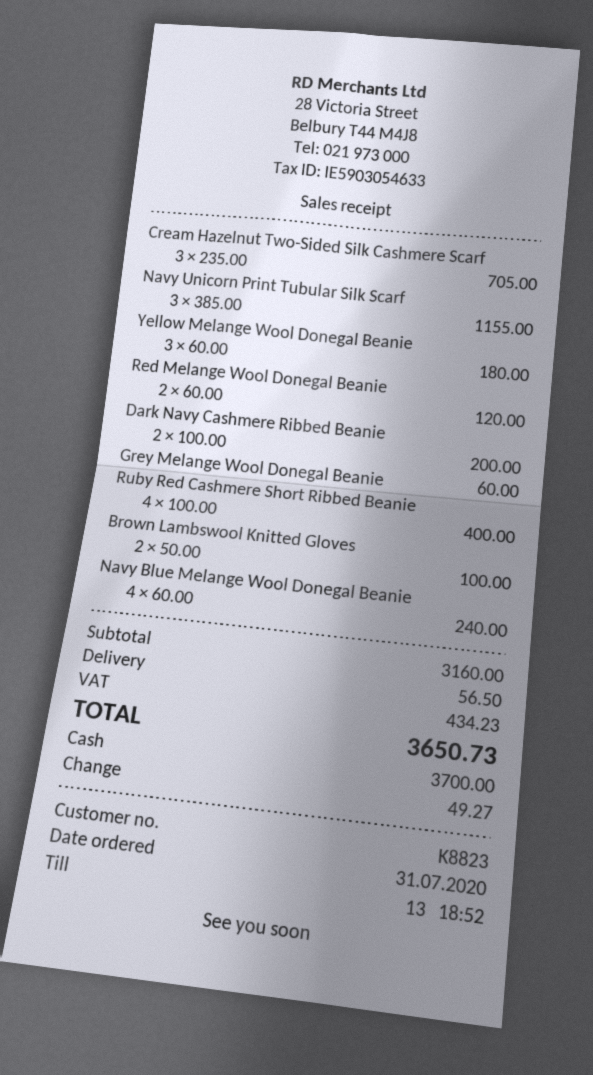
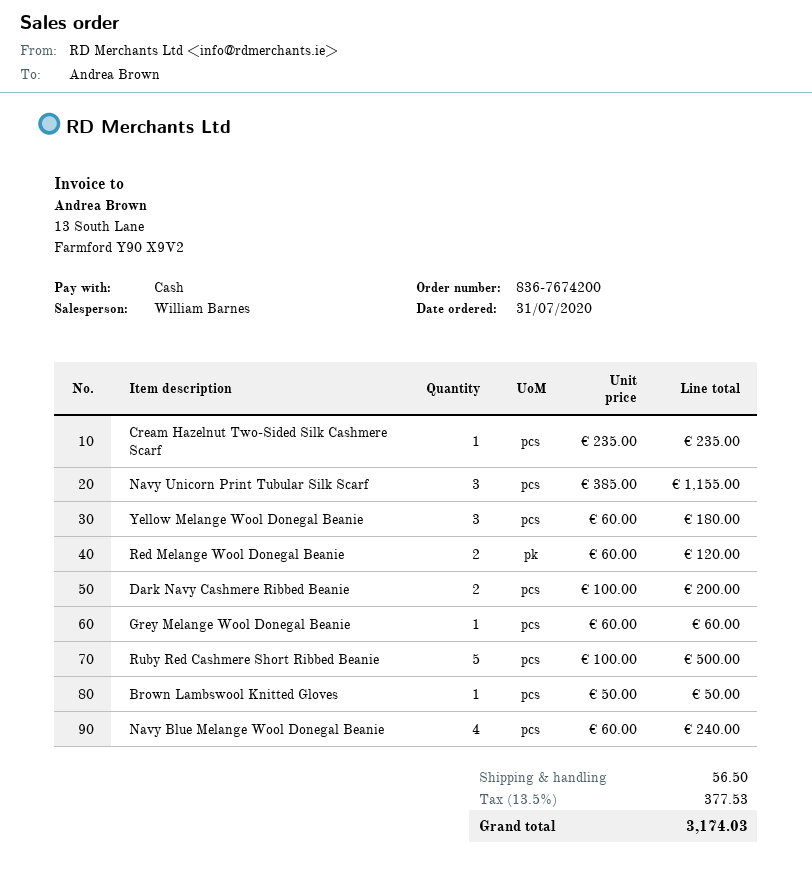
Cream Hazelnut Two-Sided Silk Cashmere Scarf: 3 x 235.00 = 705.00 -> 1 x 235.00 = 235.00
Ruby Red Cashmere Short Ribbed Beanie: 4 x 100.00 = 400.00 -> 5 x 100.00 = 500.00
Brown Lambswool Knitted Gloves: 2 x 50.00 = 100.00 -> 1 x 50.00 = 50.00
tax: 434.23 -> 377.53
total: 3650.73 -> 3174.03

